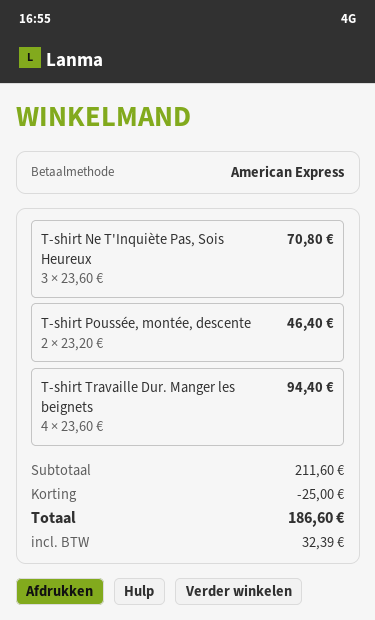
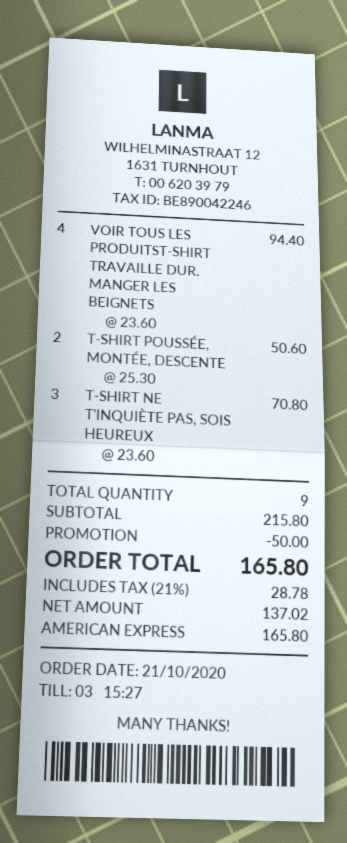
T-shirt Poussée, montée, descente: 2 x 23.20 = 46.40 -> 2 x 25.30 = 50.60
T-shirt Travaille Dur. Manger les beignets: 4 x 23.60 = 94.40 -> none
VOIR TOUS LES PRODUITST-SHIRT TRAVAILLE DUR. MANGER LES BEIGNETS: none -> 4 x 23.60 = 94.40
subtotal: 211.60 -> 215.80
discount: 25.00 -> 50.00
tax: 32.39 -> 28.78
total: 186.60 -> 165.80

